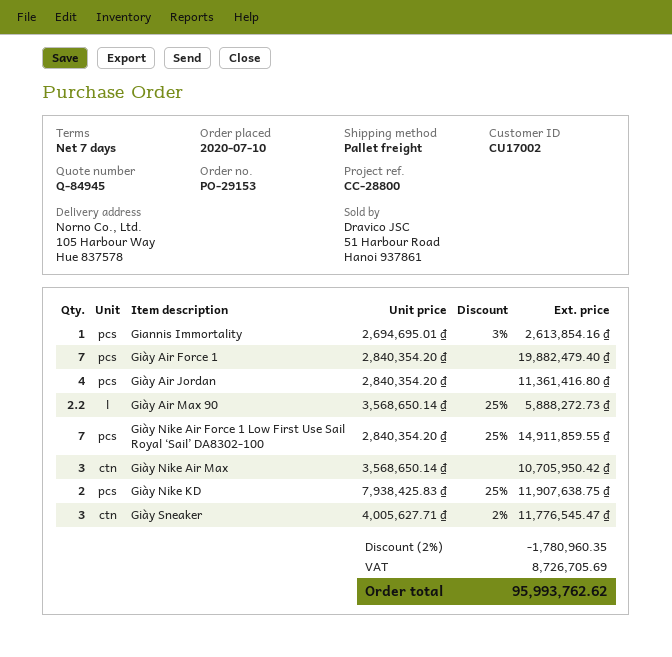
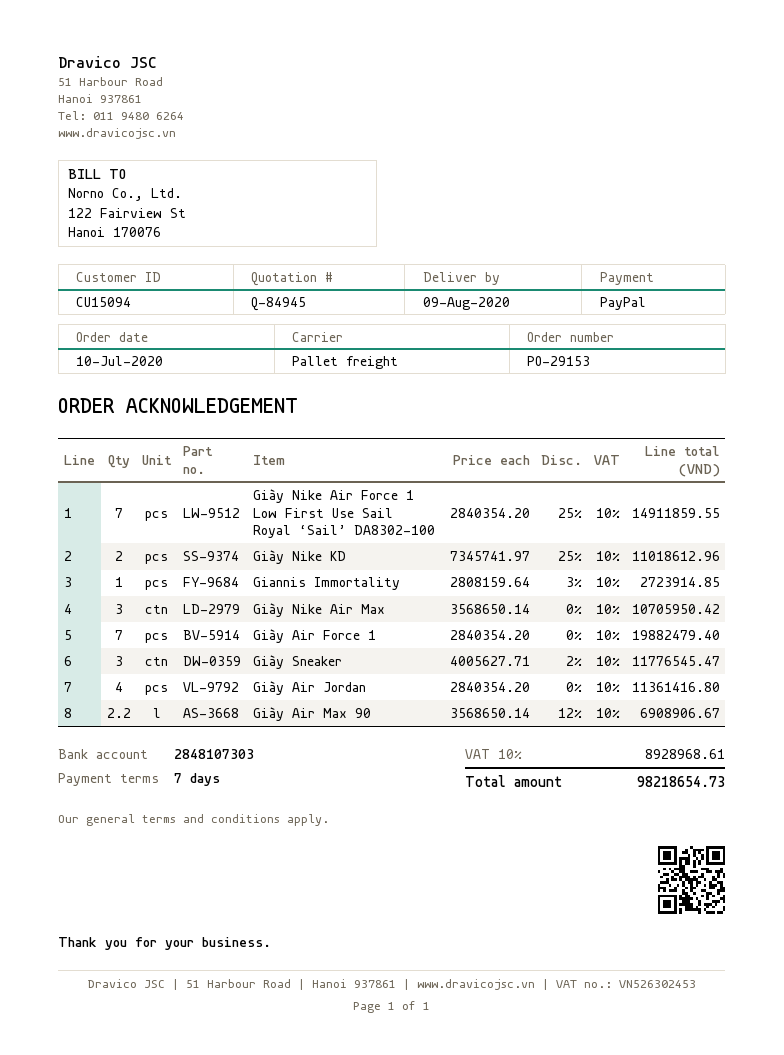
customer number: CU17002 -> CU15094
Giannis Immortality: 1 x 2694695.01 - 3% = 2613854.16 -> 1 x 2808159.64 - 3% = 2723914.85
Giày Air Max 90: 2.2 x 3568650.14 - 25% = 5888272.73 -> 2.2 x 3568650.14 - 12% = 6908906.67
Giày Nike KD: 2 x 7938425.83 - 25% = 11907638.75 -> 2 x 7345741.97 - 25% = 11018612.96
discount: 2% = 1780960.35 -> none
tax: 8726705.69 -> 8928968.61
total: 95993762.62 -> 98218654.73

